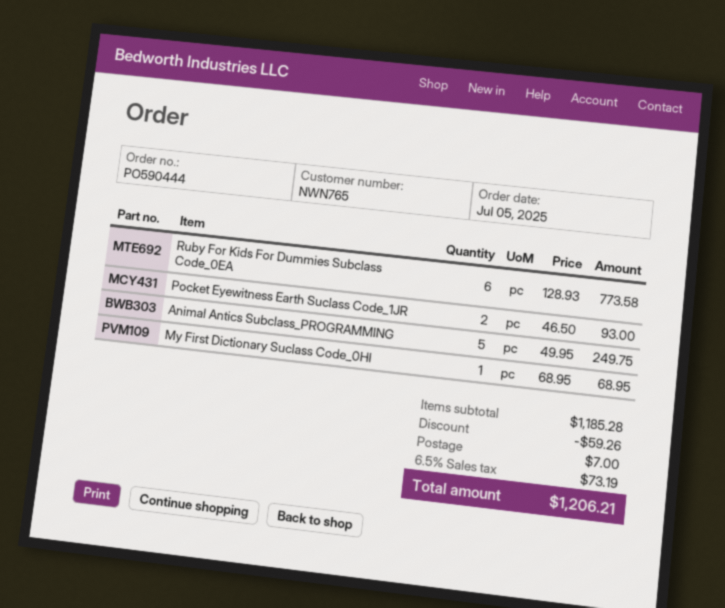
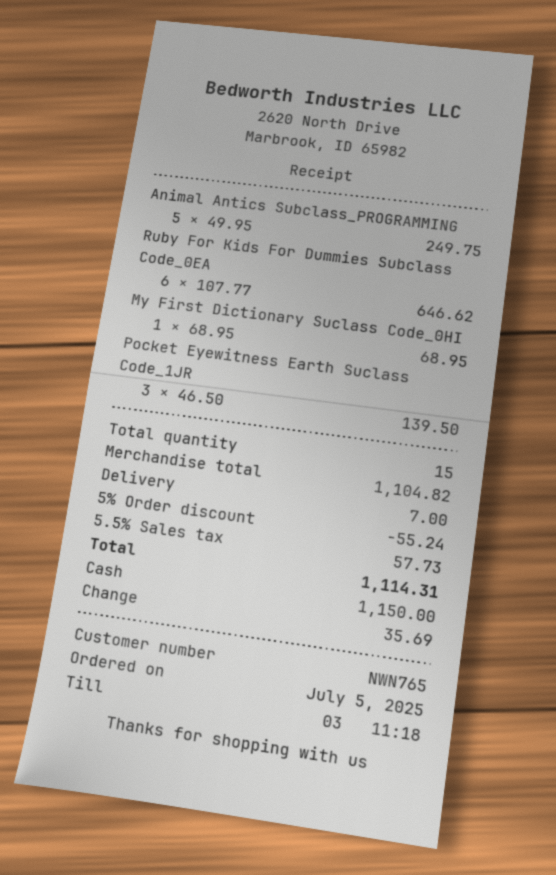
Ruby For Kids For Dummies Subclass Code_0EA: 6 x 128.93 = 773.58 -> 6 x 107.77 = 646.62
Pocket Eyewitness Earth Suclass Code_1JR: 2 x 46.50 = 93.00 -> 3 x 46.50 = 139.50
subtotal: 1185.28 -> 1104.82
discount: 59.26 -> 55.24
tax: 6.5% = 73.19 -> 5.5% = 57.73
total: 1206.21 -> 1114.31

